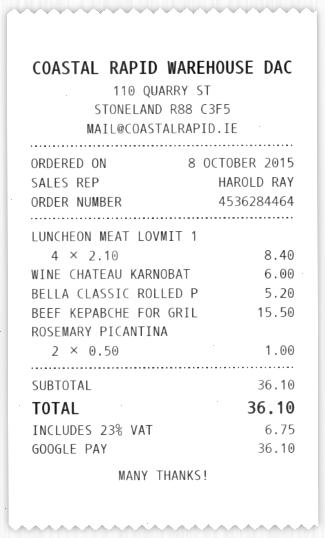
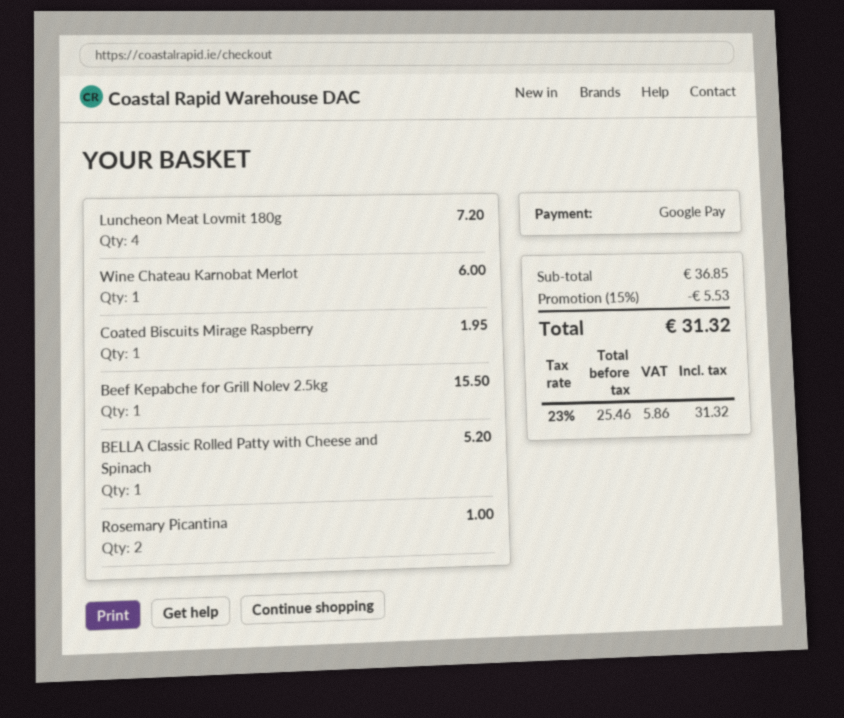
LUNCHEON MEAT LOVMIT 1: 4 for 8.40 -> 4 for 7.20
Coated Biscuits Mirage Raspberry: none -> 1 for 1.95
subtotal: 36.10 -> 36.85
discount: none -> 15% = 5.53
tax: 23% = 6.75 -> 23% = 5.86
total: 36.10 -> 31.32

